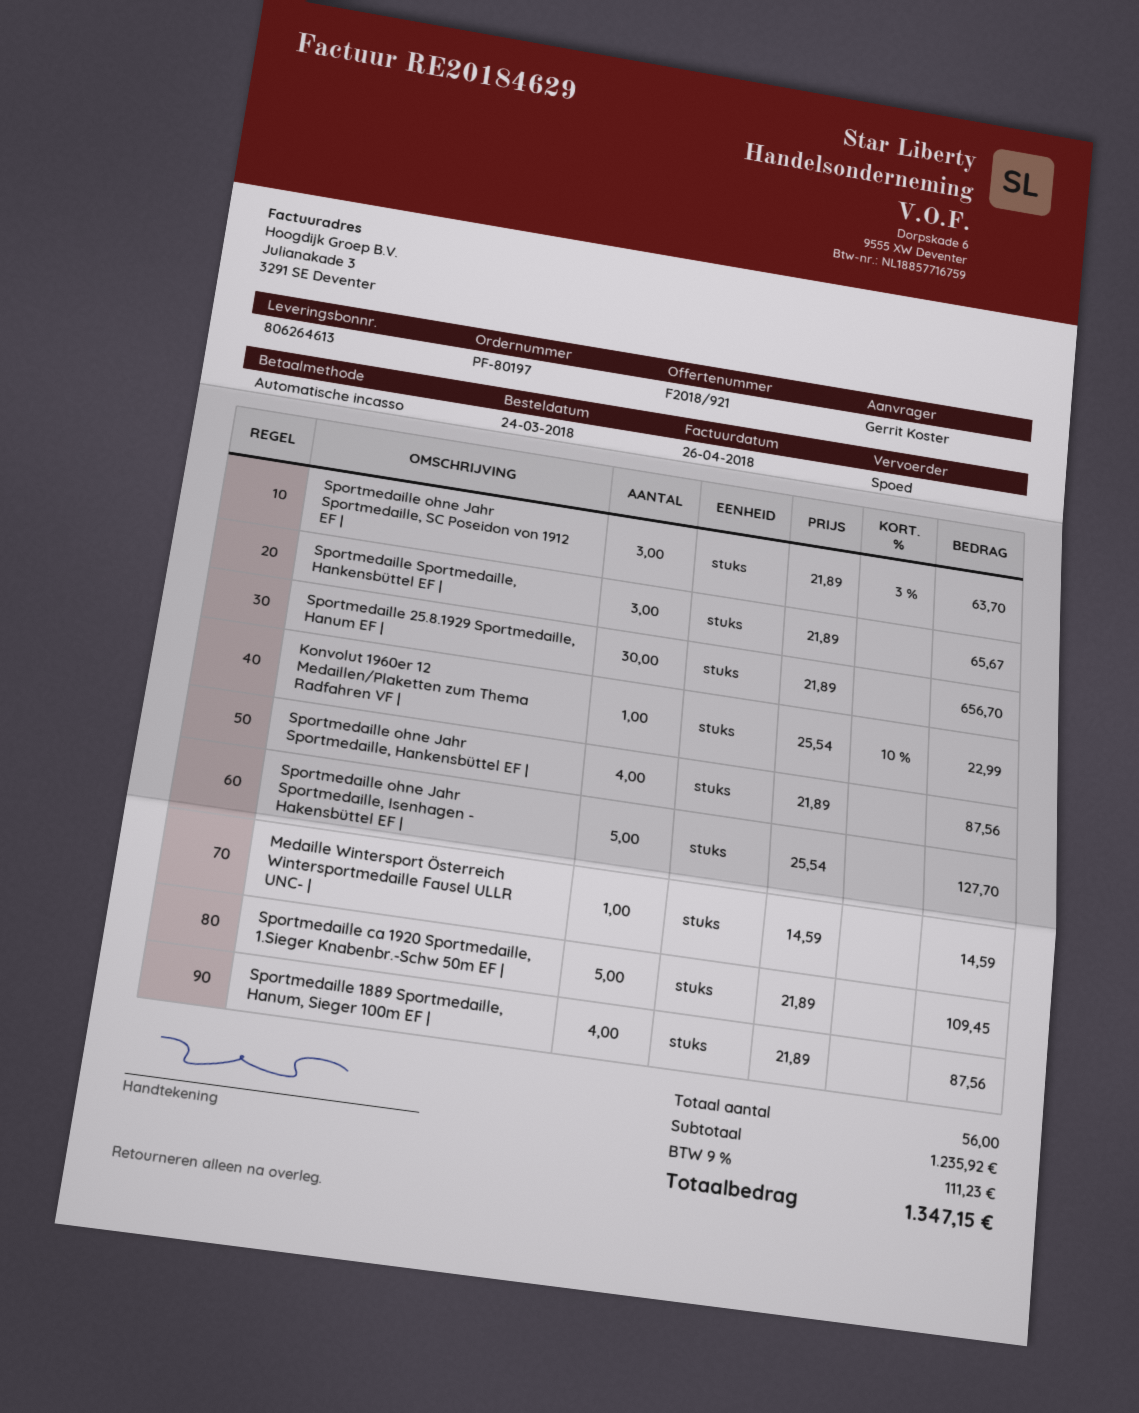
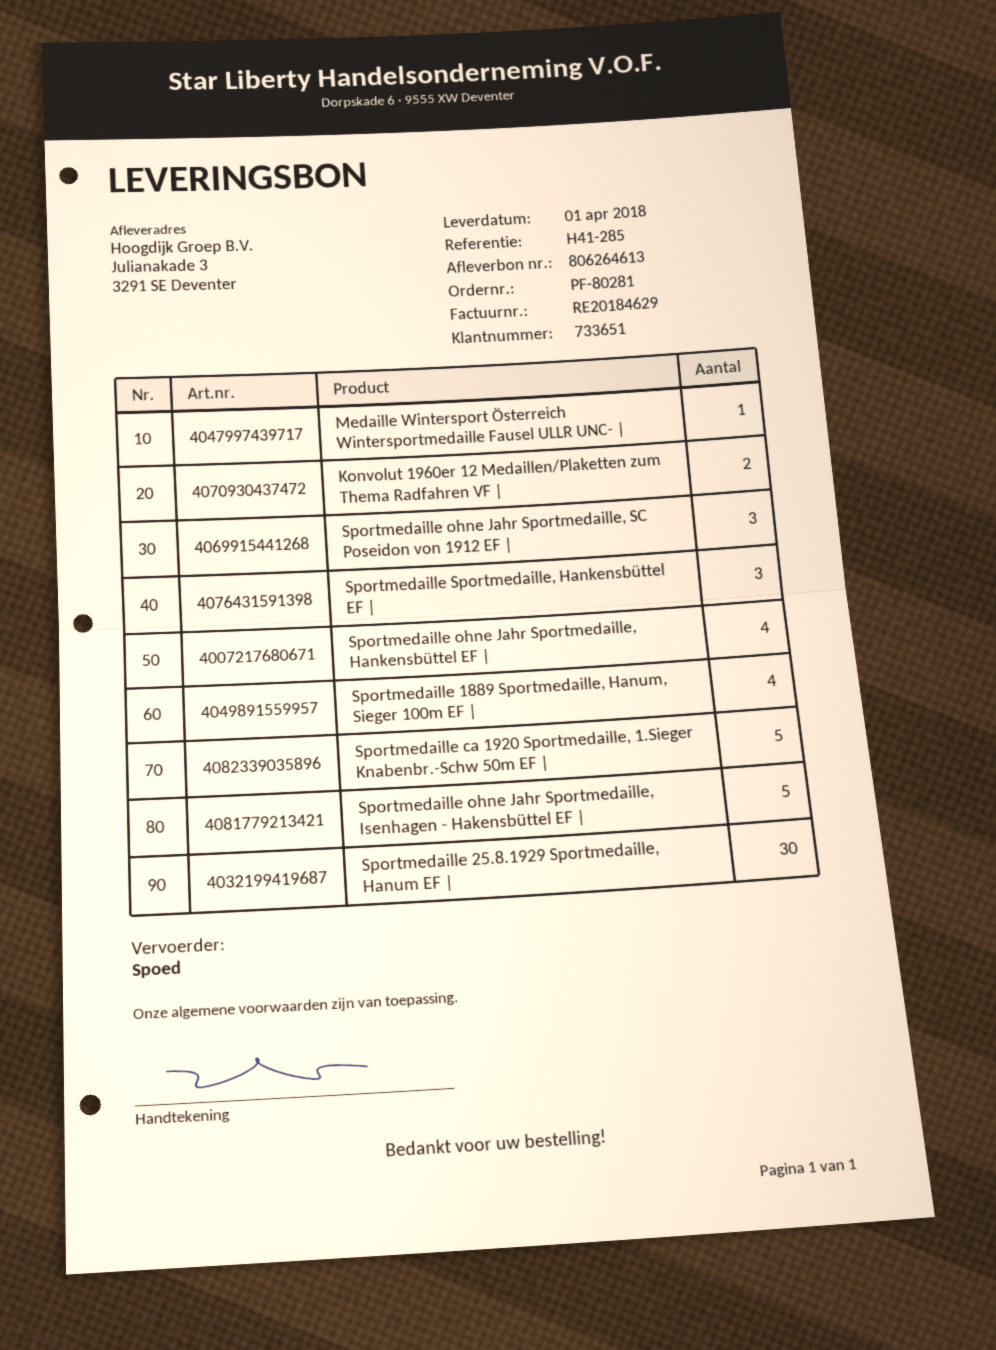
order number: PF-80197 -> PF-80281
Konvolut 1960er 12 Medaillen/Plaketten zum Thema Radfahren VF |: 1 -> 2

